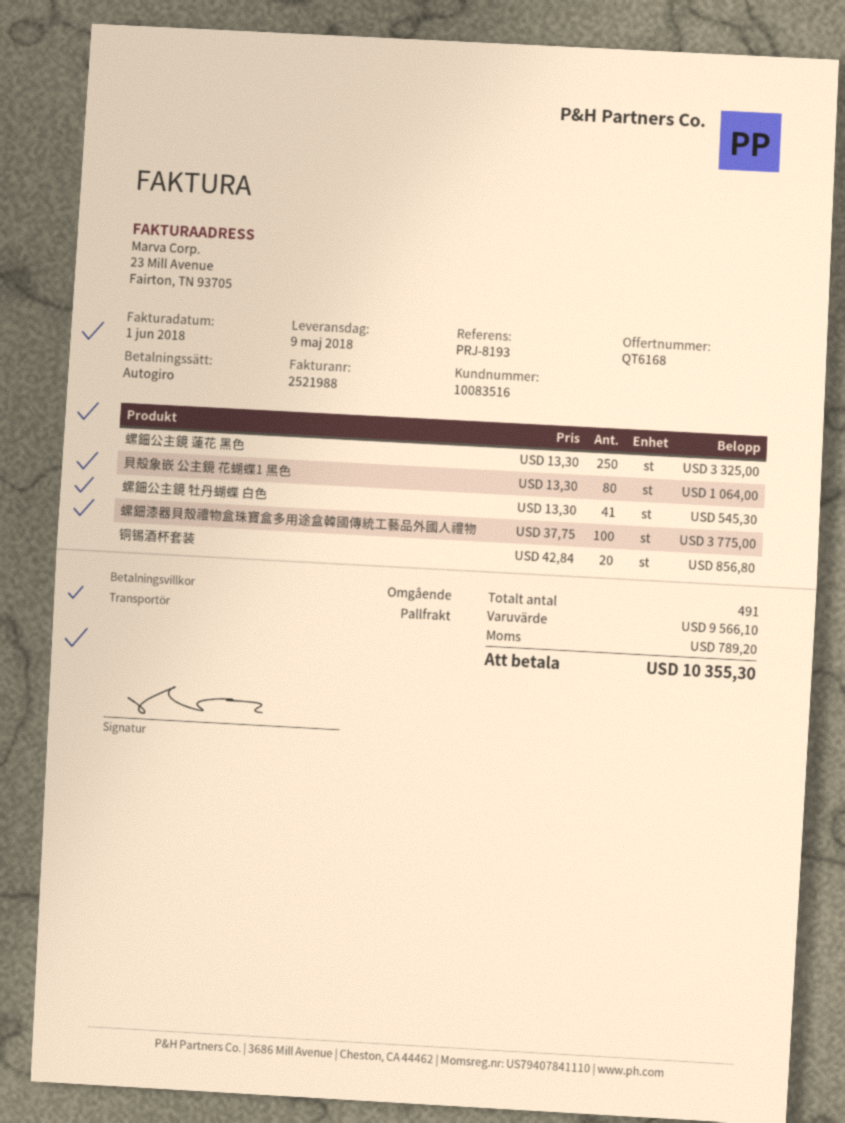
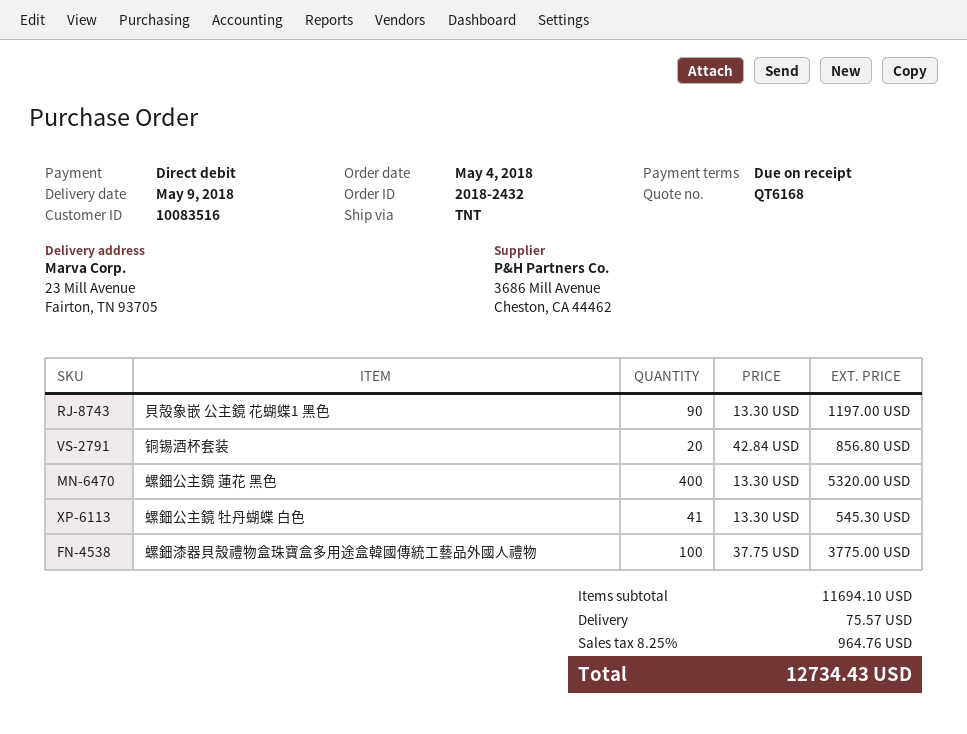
shipping method: pallet freight -> TNT
螺鈿公主鏡 蓮花 黑色: 250 x 13.30 = 3325.00 -> 400 x 13.30 = 5320.00
貝殻象嵌 公主鏡 花蝴蝶1 黑色: 80 x 13.30 = 1064.00 -> 90 x 13.30 = 1197.00
subtotal: 9566.10 -> 11694.10
shipping: none -> 75.57
tax: 789.20 -> 964.76
total: 10355.30 -> 12734.43

